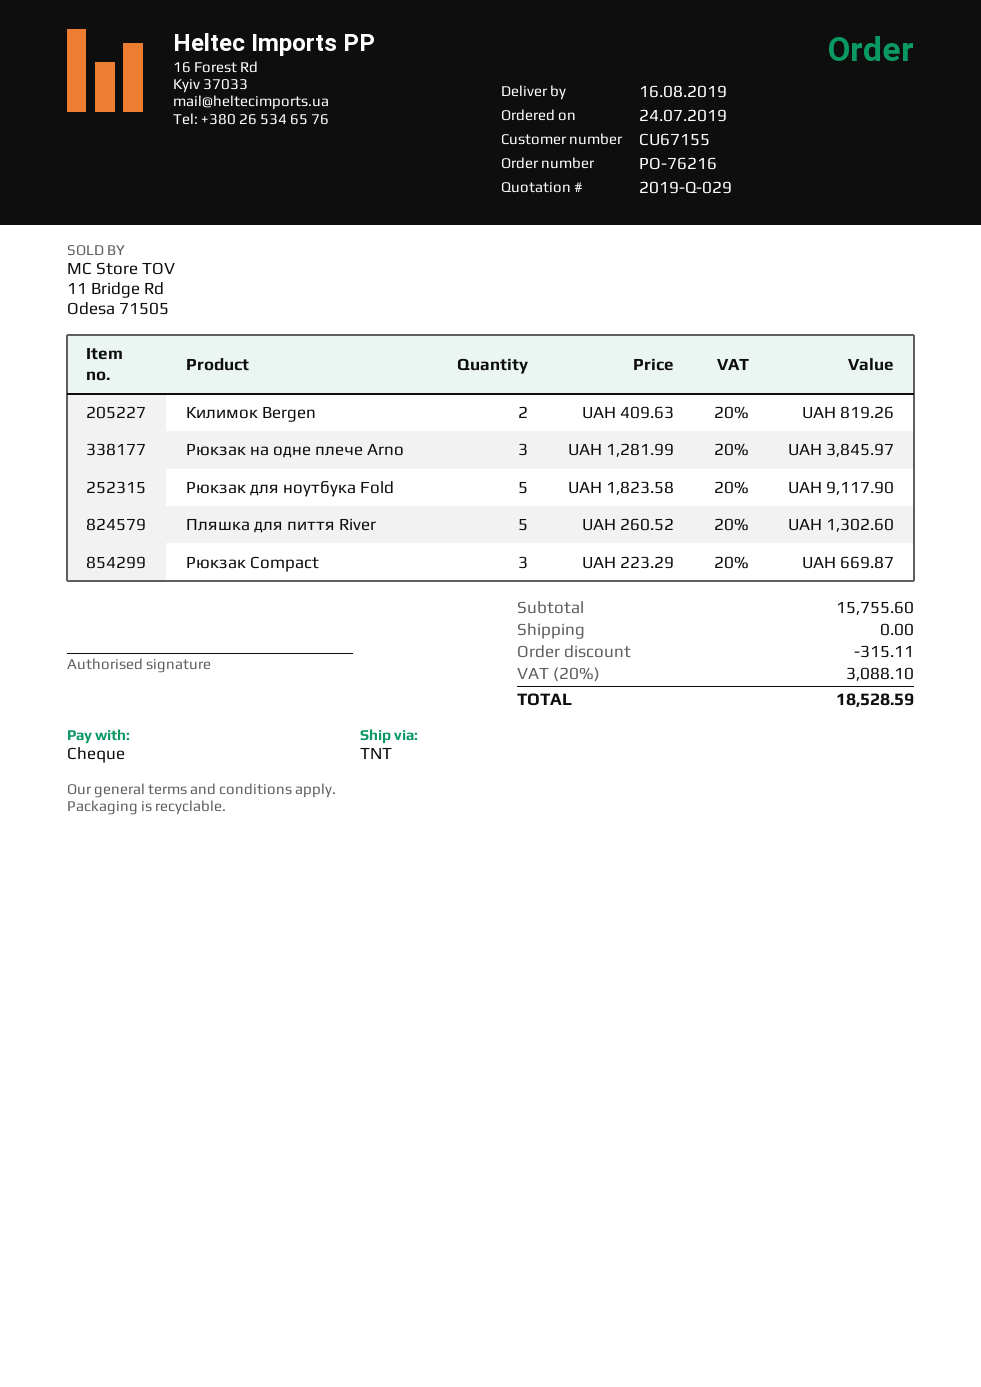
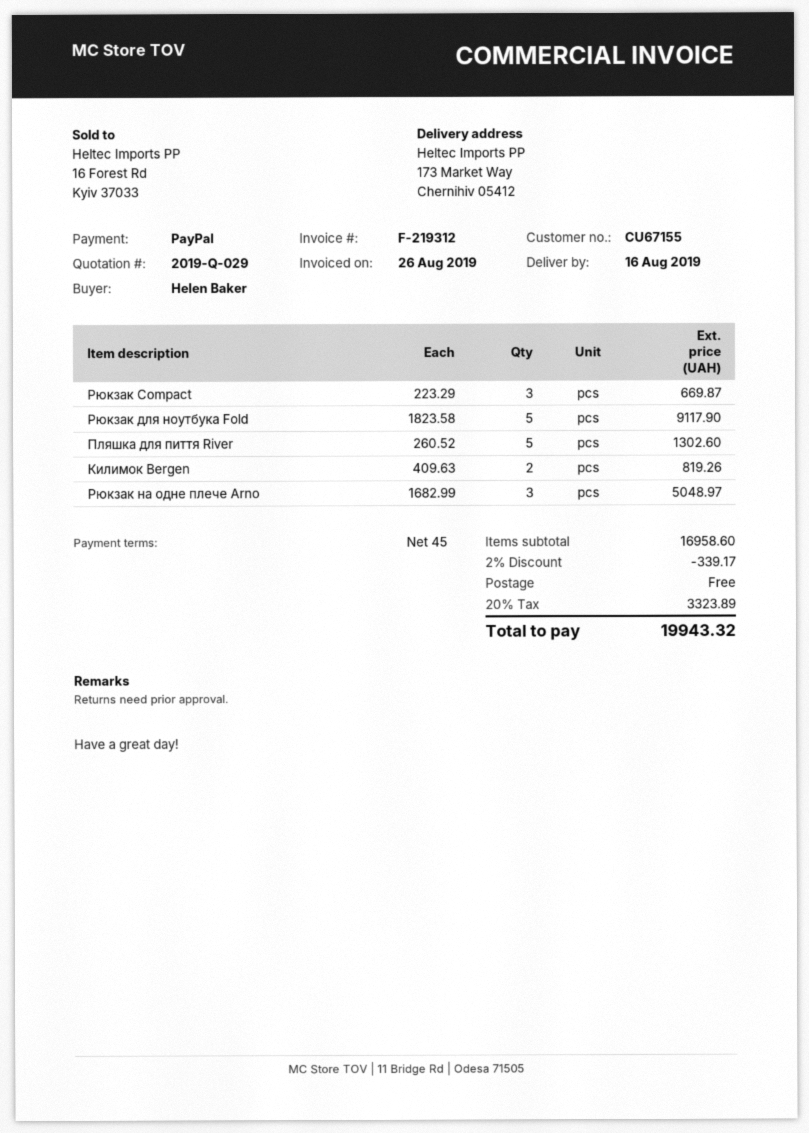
payment method: cheque -> PayPal
Рюкзак на одне плече Arno: 3 x 1281.99 = 3845.97 -> 3 x 1682.99 = 5048.97
subtotal: 15755.60 -> 16958.60
discount: 315.11 -> 339.17
tax: 20% = 3088.10 -> 20% = 3323.89
total: 18528.59 -> 19943.32

